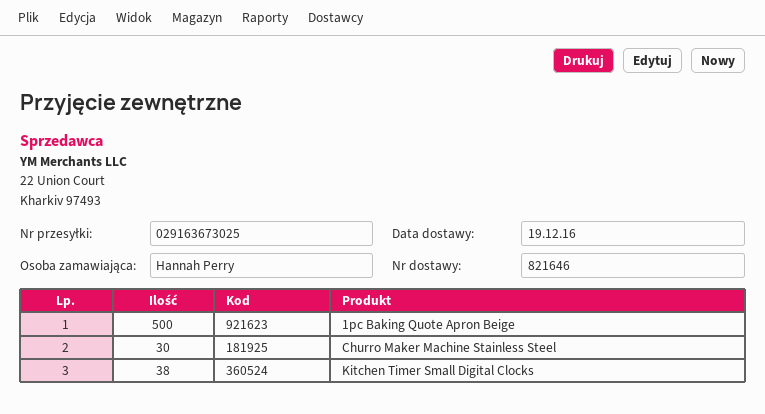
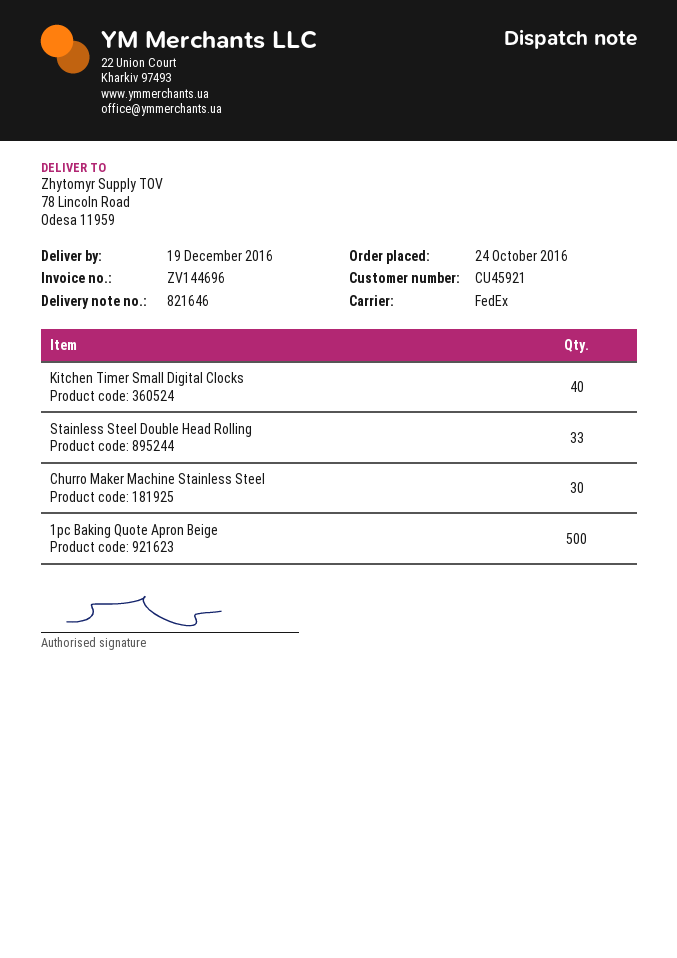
Kitchen Timer Small Digital Clocks: 38 -> 40
Stainless Steel Double Head Rolling: none -> 33

